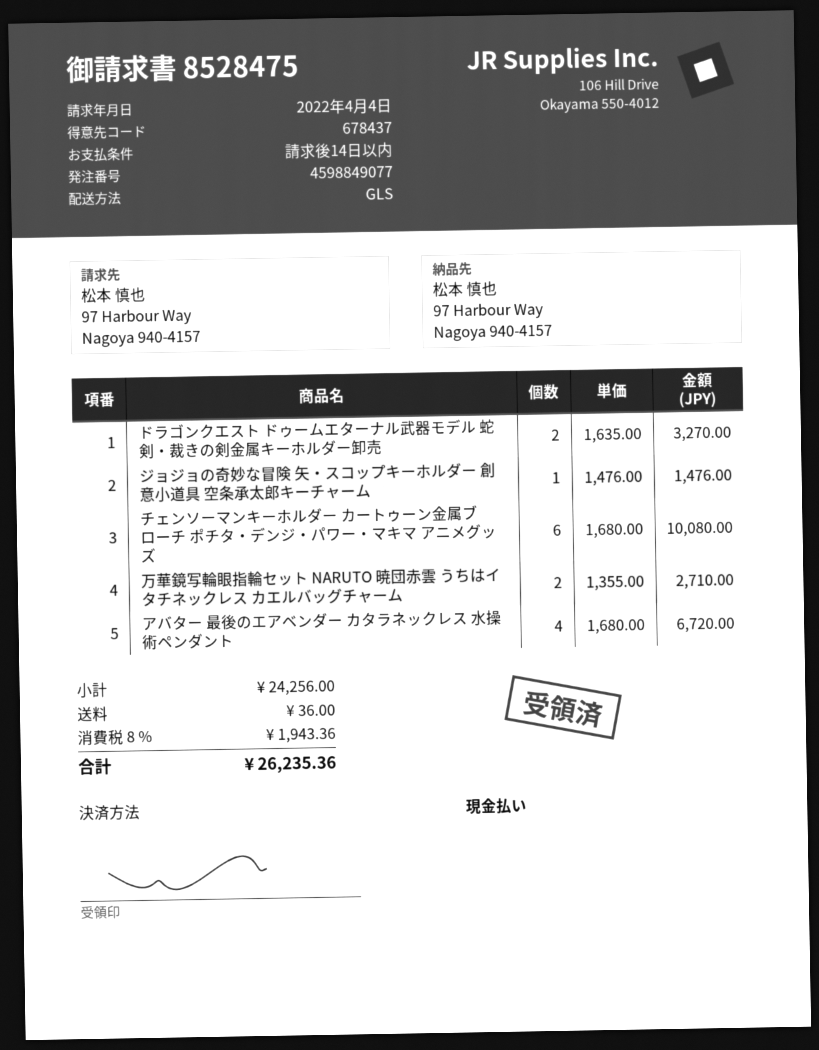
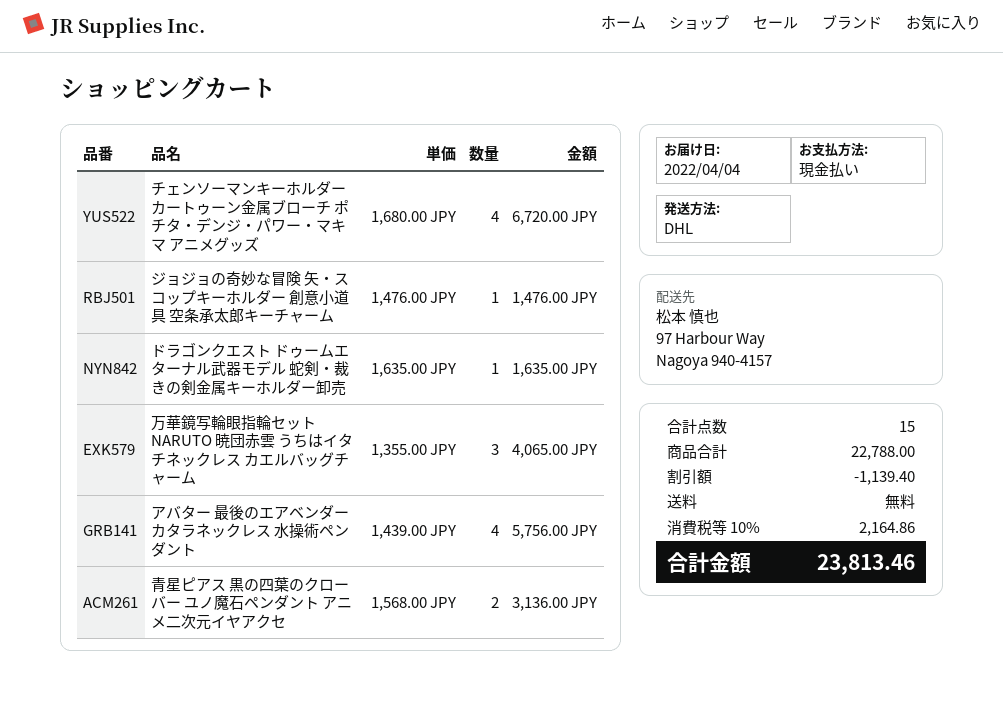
shipping method: GLS -> DHL
ドラゴンクエスト ドゥームエターナル武器モデル 蛇剣・裁きの剣金属キーホルダー卸売: 2 x 1635.00 = 3270.00 -> 1 x 1635.00 = 1635.00
チェンソーマンキーホルダー カートゥーン金属ブローチ ポチタ・デンジ・パワー・マキマ アニメグッズ: 6 x 1680.00 = 10080.00 -> 4 x 1680.00 = 6720.00
万華鏡写輪眼指輪セット NARUTO 暁団赤雲 うちはイタチネックレス カエルバッグチャーム: 2 x 1355.00 = 2710.00 -> 3 x 1355.00 = 4065.00
アバター 最後のエアベンダー カタラネックレス 水操術ペンダント: 4 x 1680.00 = 6720.00 -> 4 x 1439.00 = 5756.00
青星ピアス 黒の四葉のクローバー ユノ魔石ペンダント アニメ二次元イヤアクセ: none -> 2 x 1568.00 = 3136.00
subtotal: 24256.00 -> 22788.00
discount: none -> 1139.40
shipping: 36.00 -> 0.00
tax: 8% = 1943.36 -> 10% = 2164.86
total: 26235.36 -> 23813.46

